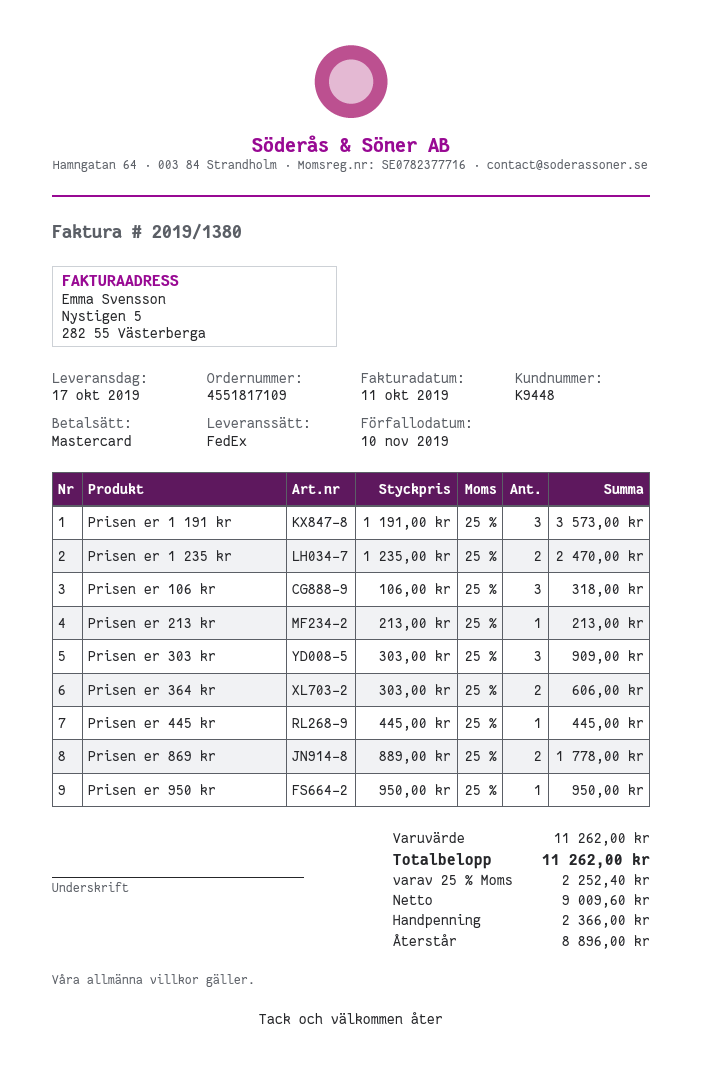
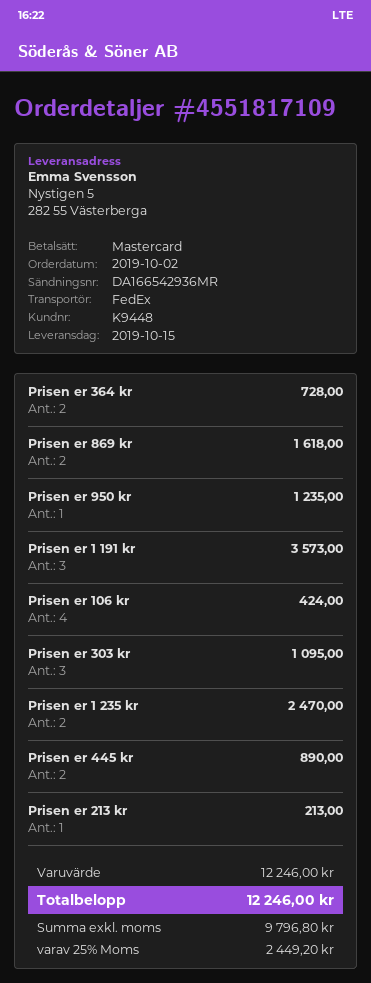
delivery date: 2019-10-17 -> 2019-10-15
Prisen er 106 kr: 3 for 318.00 -> 4 for 424.00
Prisen er 303 kr: 3 for 909.00 -> 3 for 1095.00
Prisen er 364 kr: 2 for 606.00 -> 2 for 728.00
Prisen er 445 kr: 1 for 445.00 -> 2 for 890.00
Prisen er 869 kr: 2 for 1778.00 -> 2 for 1618.00
Prisen er 950 kr: 1 for 950.00 -> 1 for 1235.00
subtotal: 11262.00 -> 12246.00
net: 9009.60 -> 9796.80
tax: 25% = 2252.40 -> 25% = 2449.20
total: 11262.00 -> 12246.00

